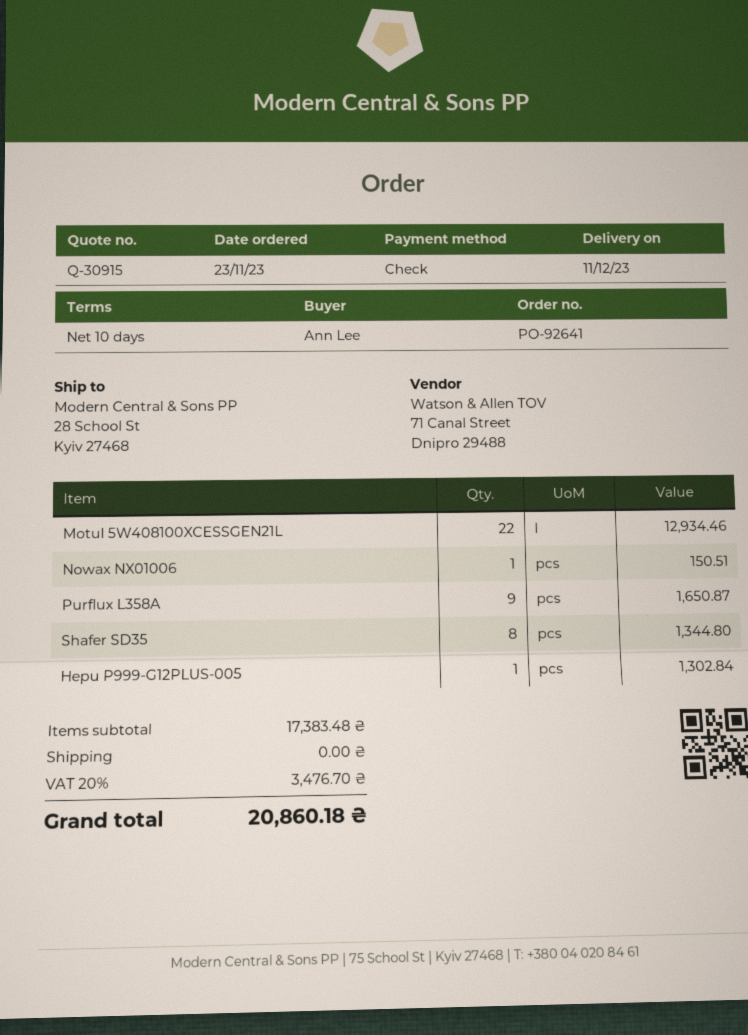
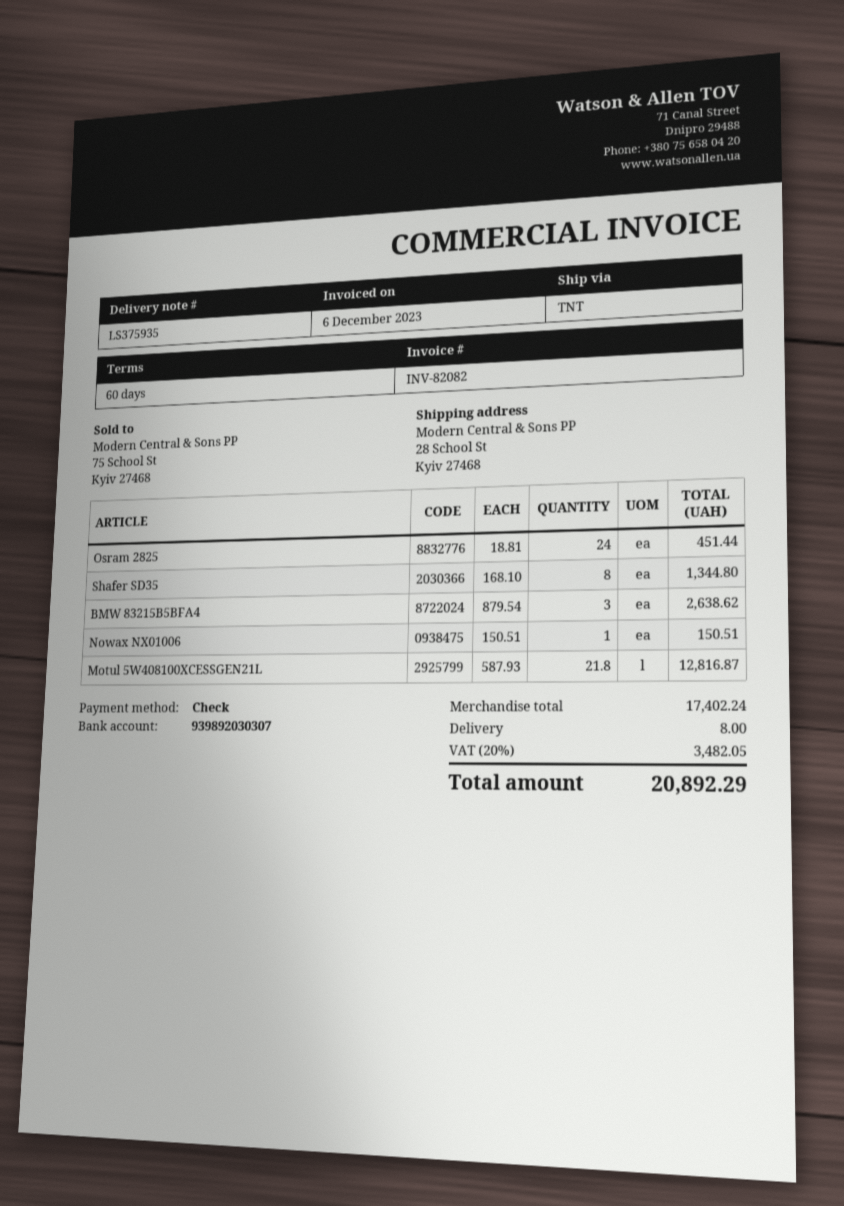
payment terms: 10 days -> 60 days
Motul 5W408100XCESSGEN21L: 22 for 12934.46 -> 21.8 for 12816.87
Purflux L358A: 9 for 1650.87 -> none
Hepu P999-G12PLUS-005: 1 for 1302.84 -> none
Osram 2825: none -> 24 for 451.44
BMW 83215B5BFA4: none -> 3 for 2638.62
subtotal: 17383.48 -> 17402.24
shipping: 0.00 -> 8.00
tax: 20% = 3476.70 -> 20% = 3482.05
total: 20860.18 -> 20892.29

